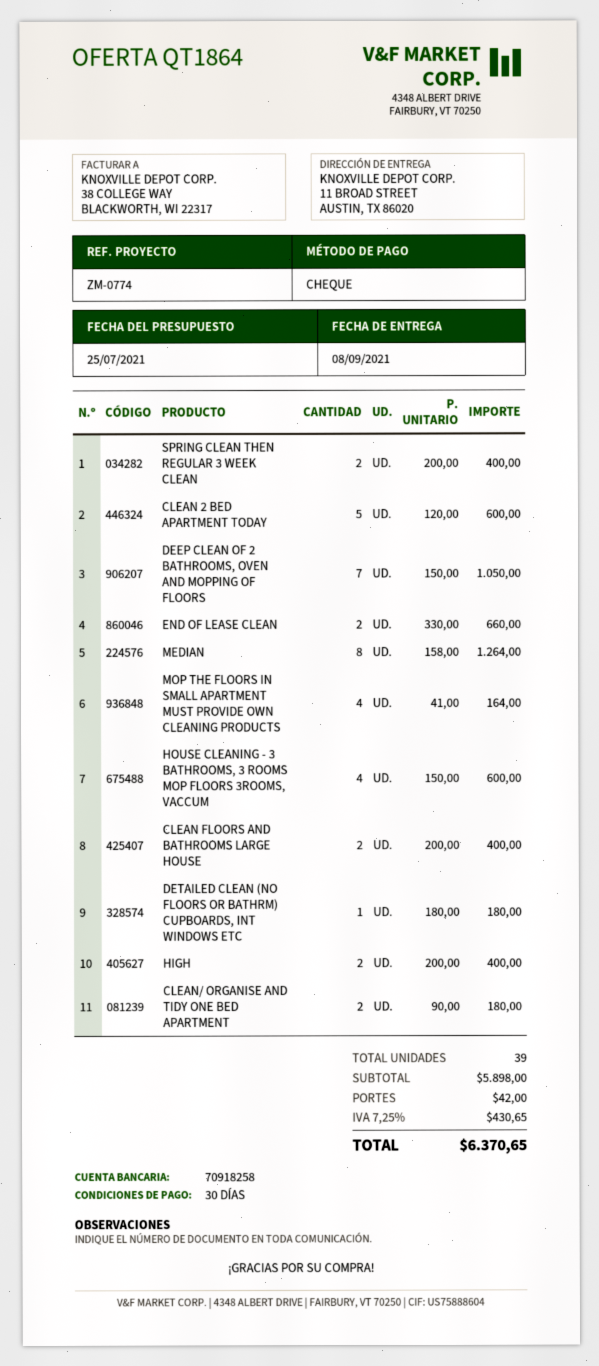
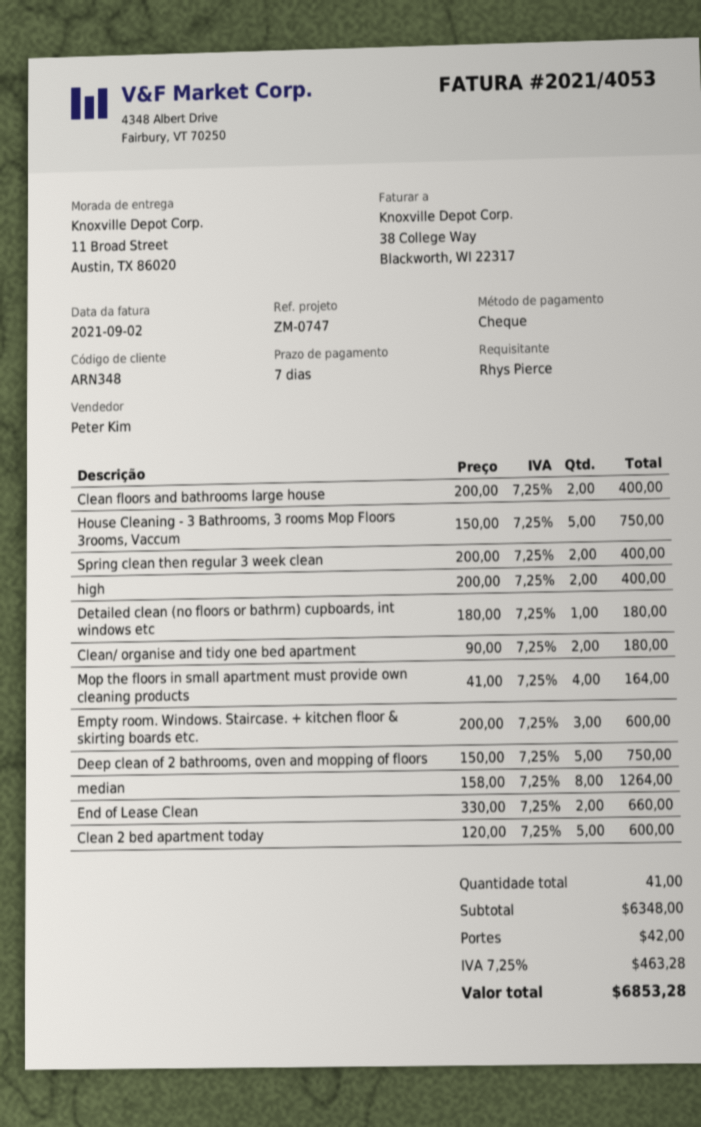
payment terms: 30 days -> 7 days
reference: ZM-0774 -> ZM-0747
DEEP CLEAN OF 2 BATHROOMS, OVEN AND MOPPING OF FLOORS: 7 x 150.00 = 1050.00 -> 5 x 150.00 = 750.00
HOUSE CLEANING - 3 BATHROOMS, 3 ROOMS MOP FLOORS 3ROOMS, VACCUM: 4 x 150.00 = 600.00 -> 5 x 150.00 = 750.00
Empty room. Windows. Staircase. + kitchen floor & skirting boards etc.: none -> 3 x 200.00 = 600.00
total quantity: 39 -> 41
subtotal: 5898.00 -> 6348.00
tax: 7.25% = 430.65 -> 7.25% = 463.28
total: 6370.65 -> 6853.28

